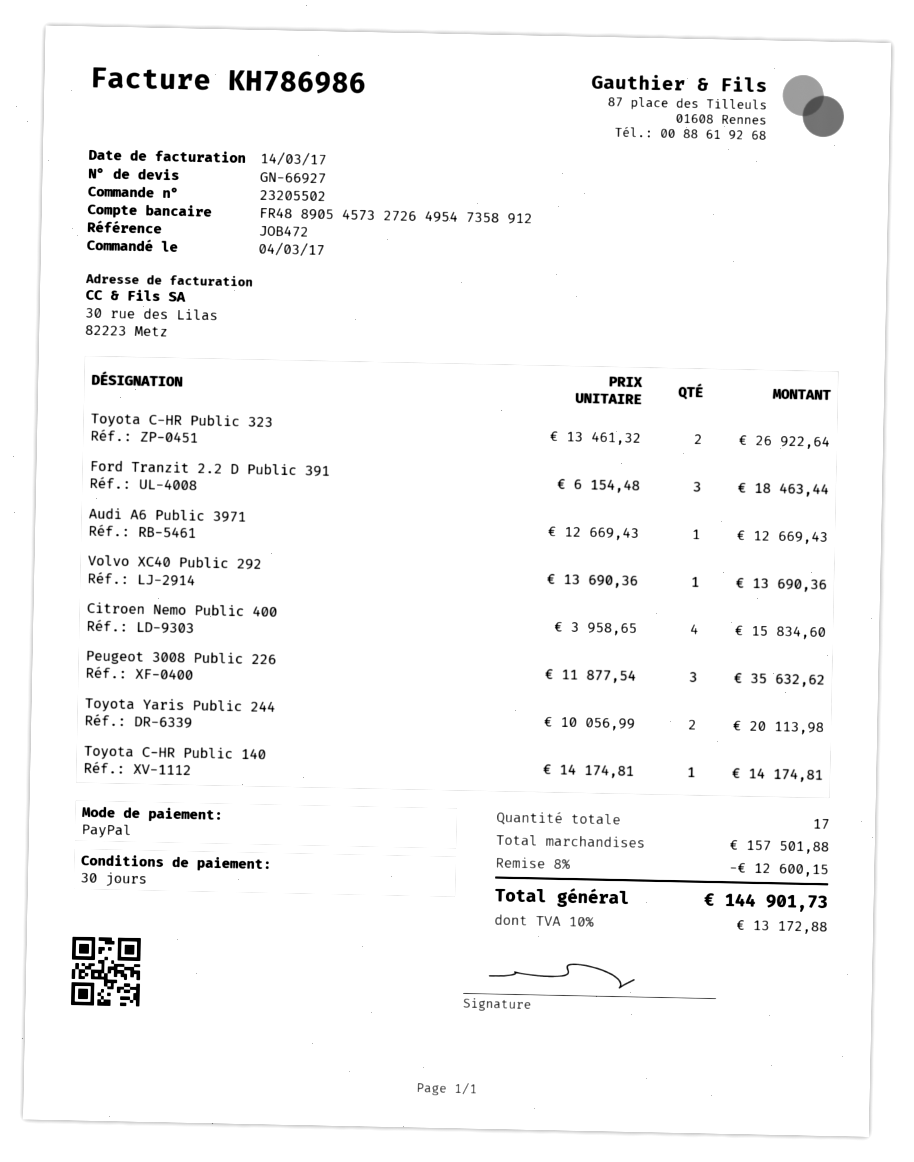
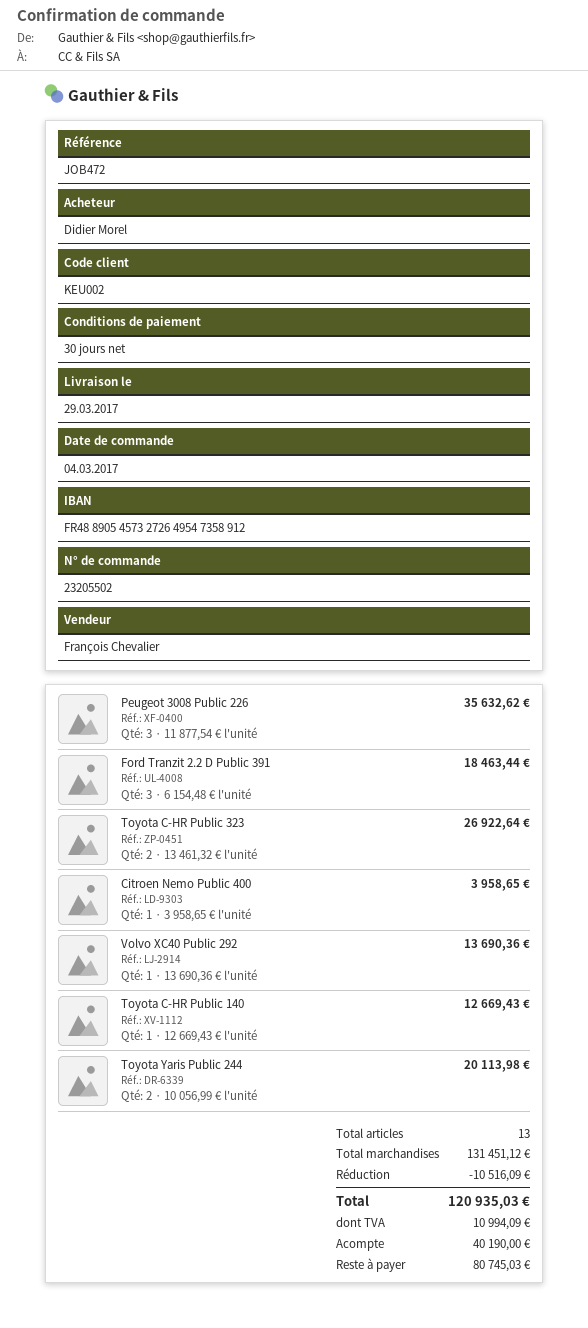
Audi A6 Public 3971: 1 x 12669.43 = 12669.43 -> none
Citroen Nemo Public 400: 4 x 3958.65 = 15834.60 -> 1 x 3958.65 = 3958.65
Toyota C-HR Public 140: 1 x 14174.81 = 14174.81 -> 1 x 12669.43 = 12669.43
total quantity: 17 -> 13
subtotal: 157501.88 -> 131451.12
discount: 12600.15 -> 10516.09
tax: 13172.88 -> 10994.09
total: 144901.73 -> 120935.03

